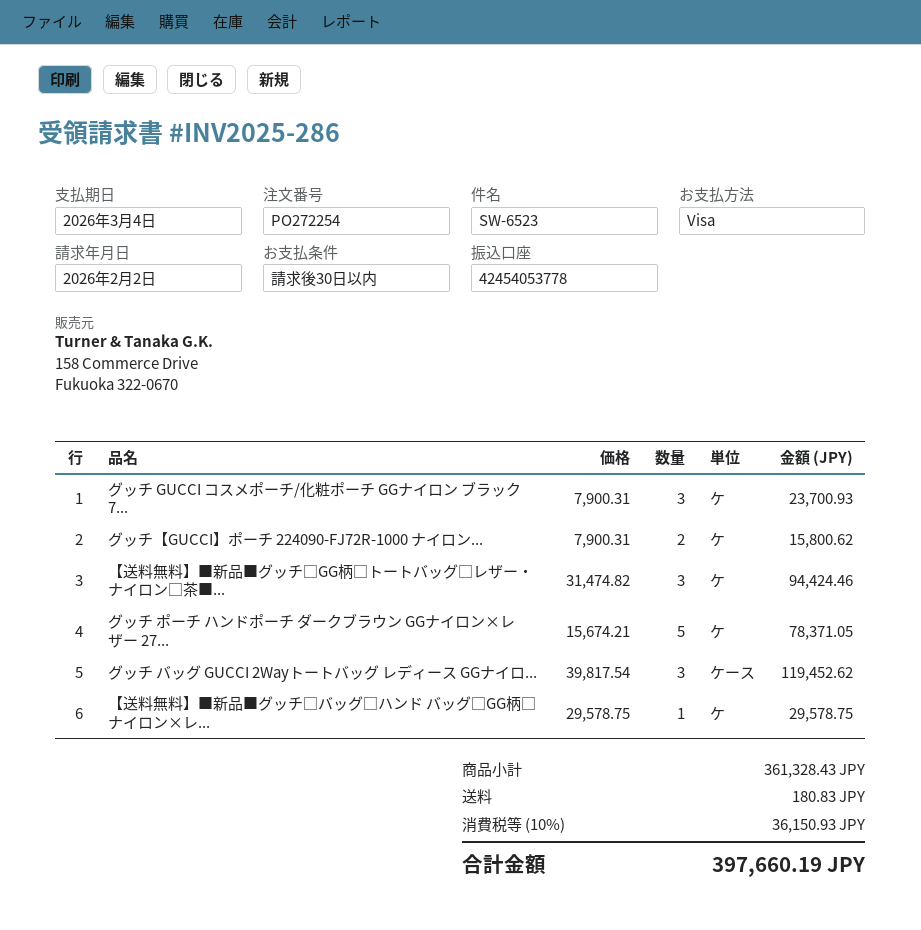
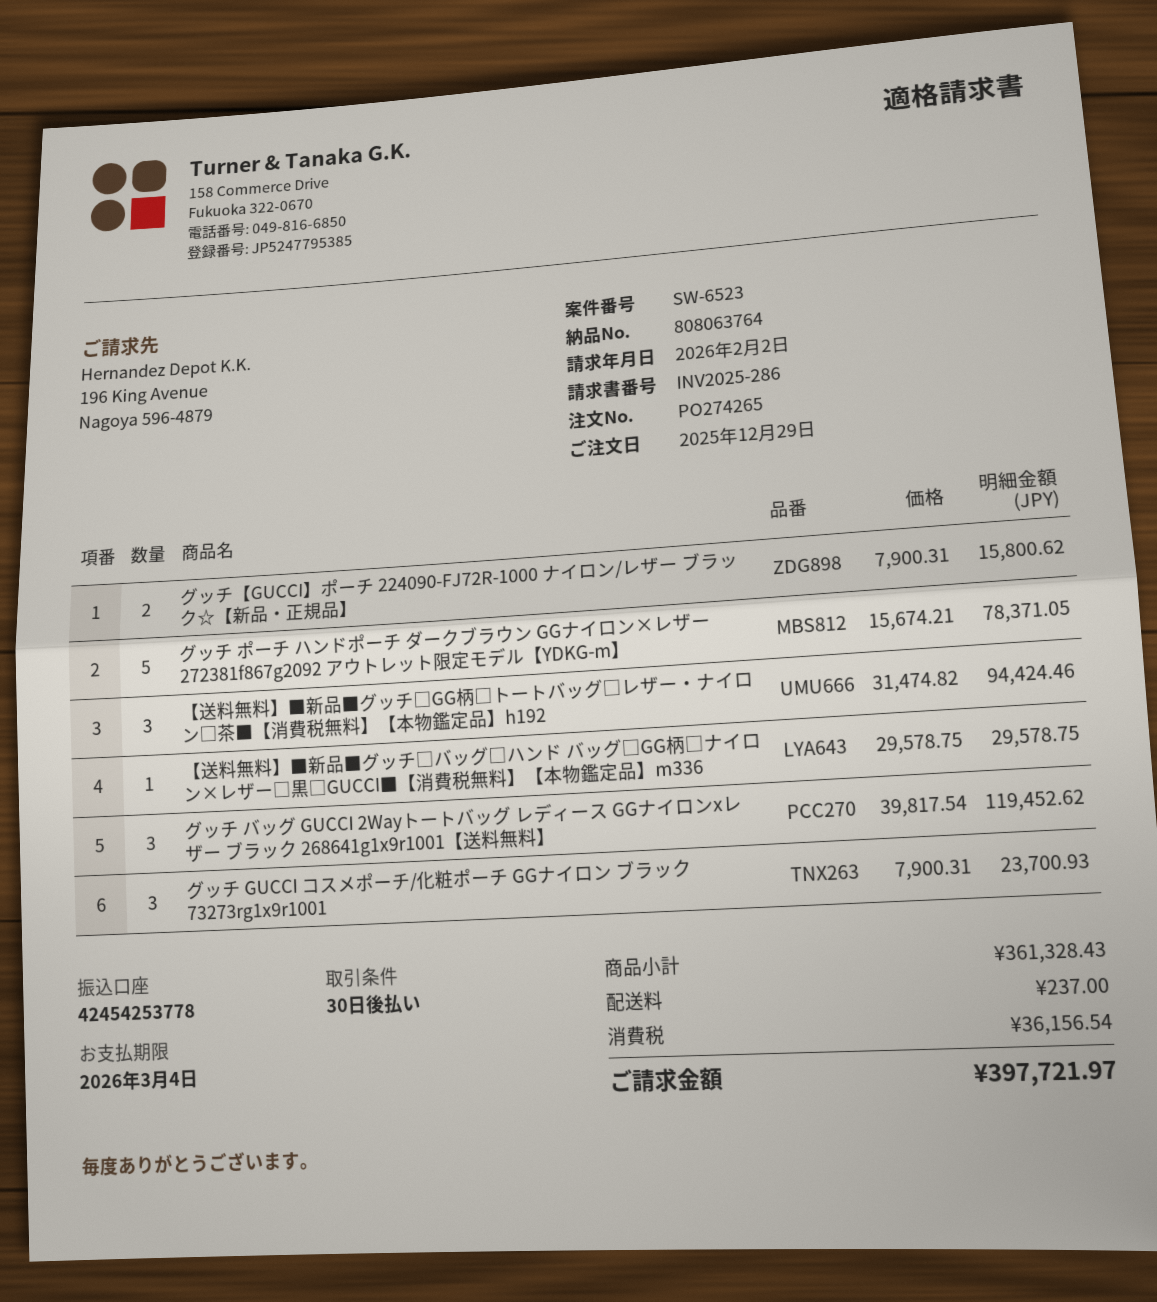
order number: PO272254 -> PO274265
bank account: 42454053778 -> 42454253778
shipping: 180.83 -> 237.00
tax: 36150.93 -> 36156.54
total: 397660.19 -> 397721.97

